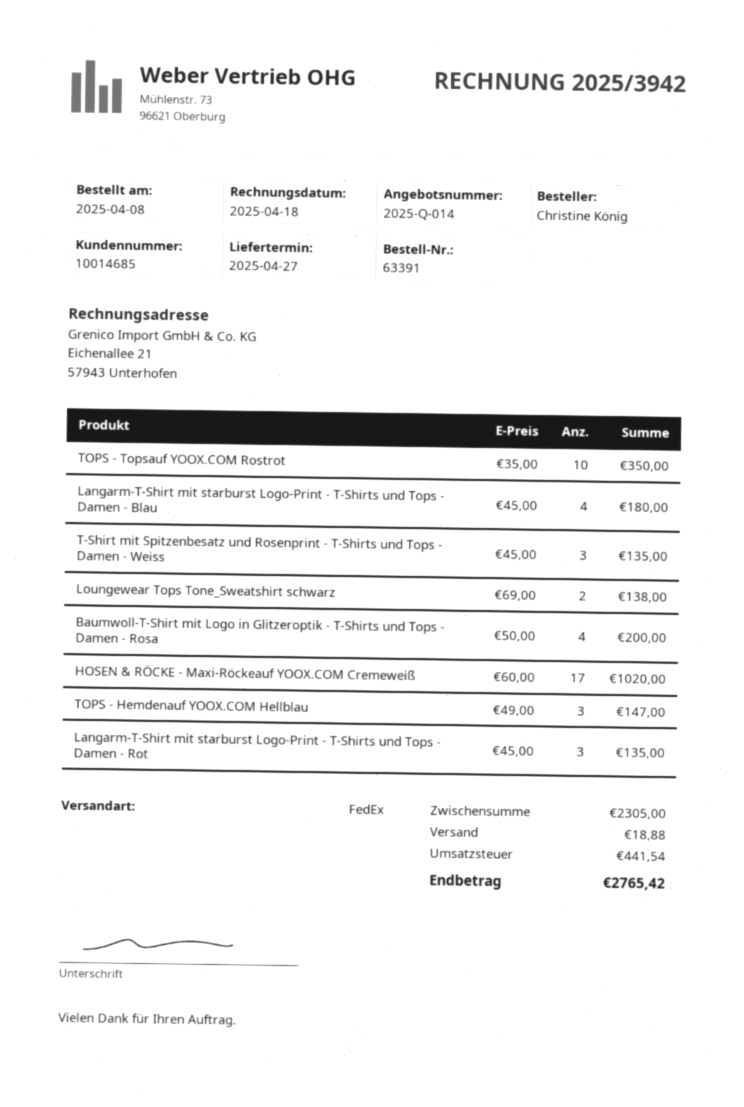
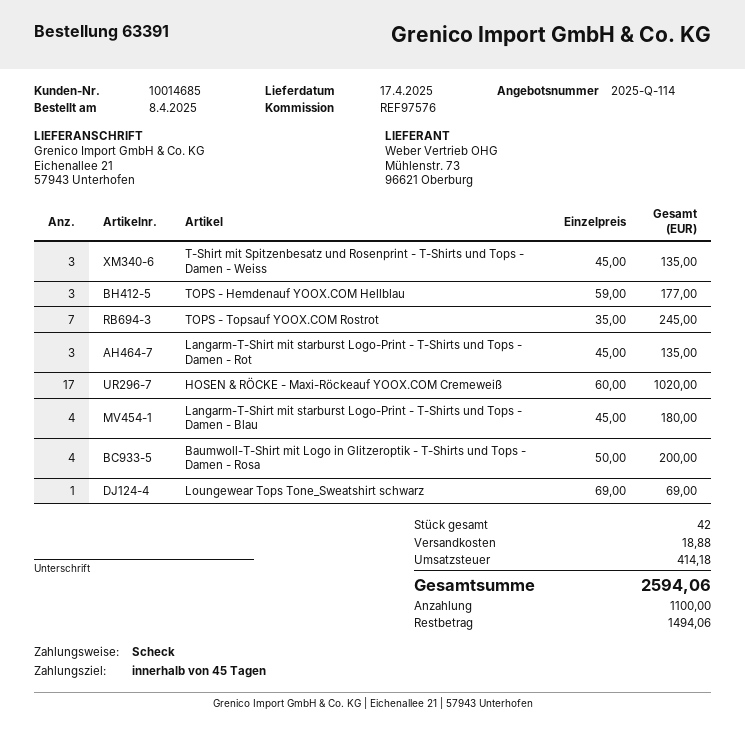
quote number: 2025-Q-014 -> 2025-Q-114
delivery date: 2025-04-27 -> 2025-04-17
TOPS - Topsauf YOOX.COM Rostrot: 10 x 35.00 = 350.00 -> 7 x 35.00 = 245.00
Loungewear Tops Tone_Sweatshirt schwarz: 2 x 69.00 = 138.00 -> 1 x 69.00 = 69.00
TOPS - Hemdenauf YOOX.COM Hellblau: 3 x 49.00 = 147.00 -> 3 x 59.00 = 177.00
tax: 441.54 -> 414.18
total: 2765.42 -> 2594.06

